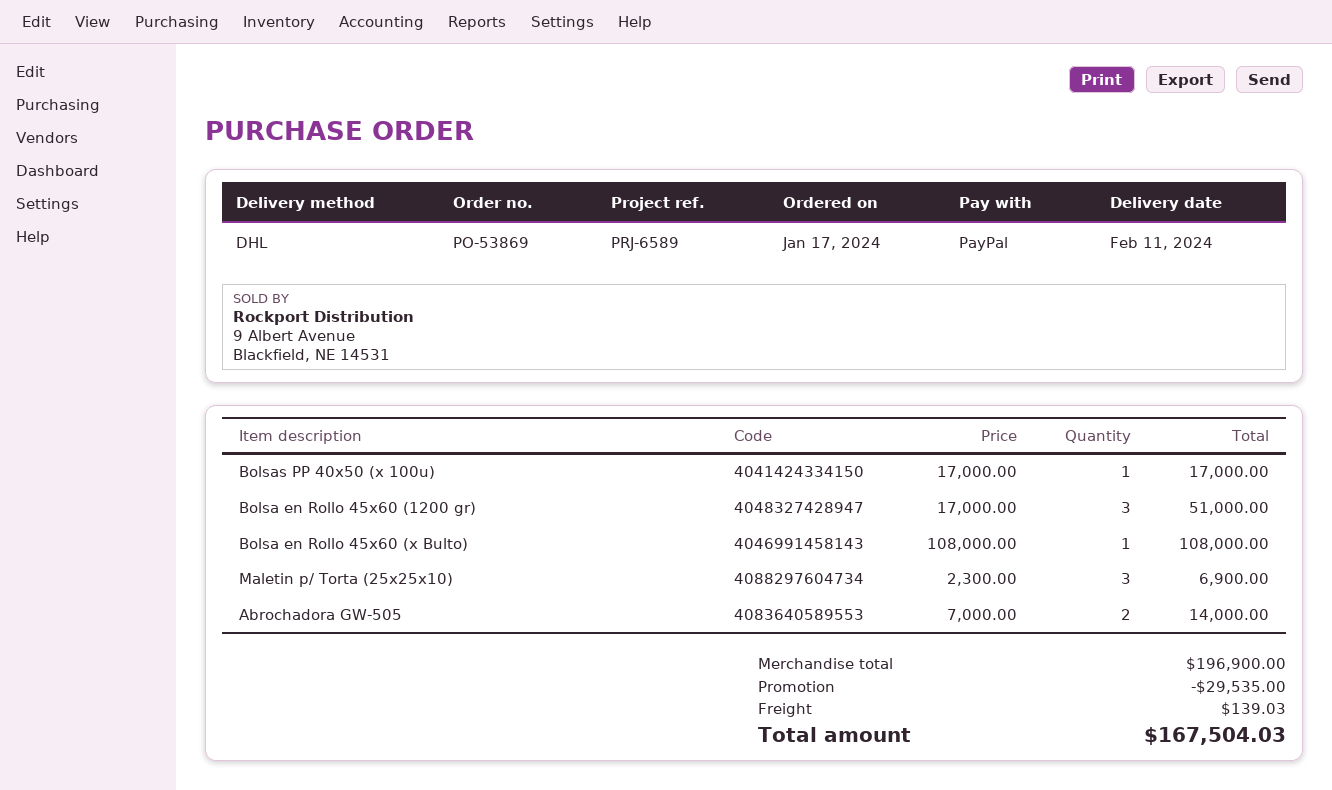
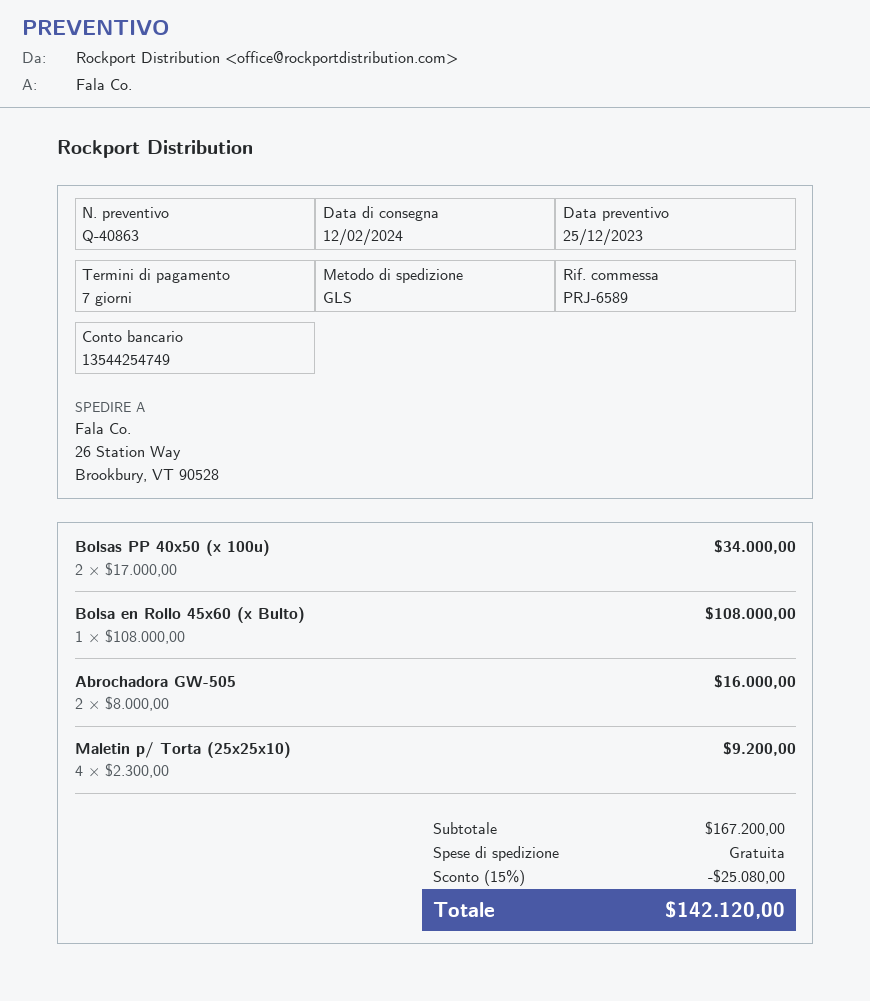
delivery date: 2024-02-11 -> 2024-02-12
shipping method: DHL -> GLS
Bolsas PP 40x50 (x 100u): 1 x 17000.00 = 17000.00 -> 2 x 17000.00 = 34000.00
Bolsa en Rollo 45x60 (1200 gr): 3 x 17000.00 = 51000.00 -> none
Maletin p/ Torta (25x25x10): 3 x 2300.00 = 6900.00 -> 4 x 2300.00 = 9200.00
Abrochadora GW-505: 2 x 7000.00 = 14000.00 -> 2 x 8000.00 = 16000.00
subtotal: 196900.00 -> 167200.00
discount: 29535.00 -> 25080.00
shipping: 139.03 -> 0.00
total: 167504.03 -> 142120.00

